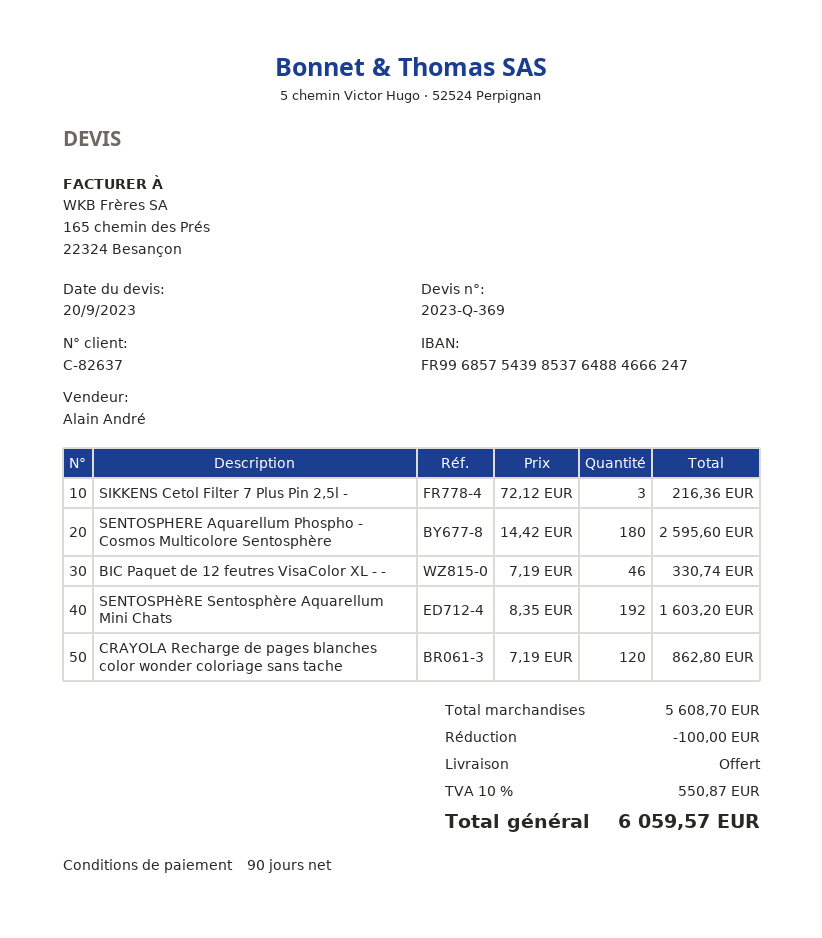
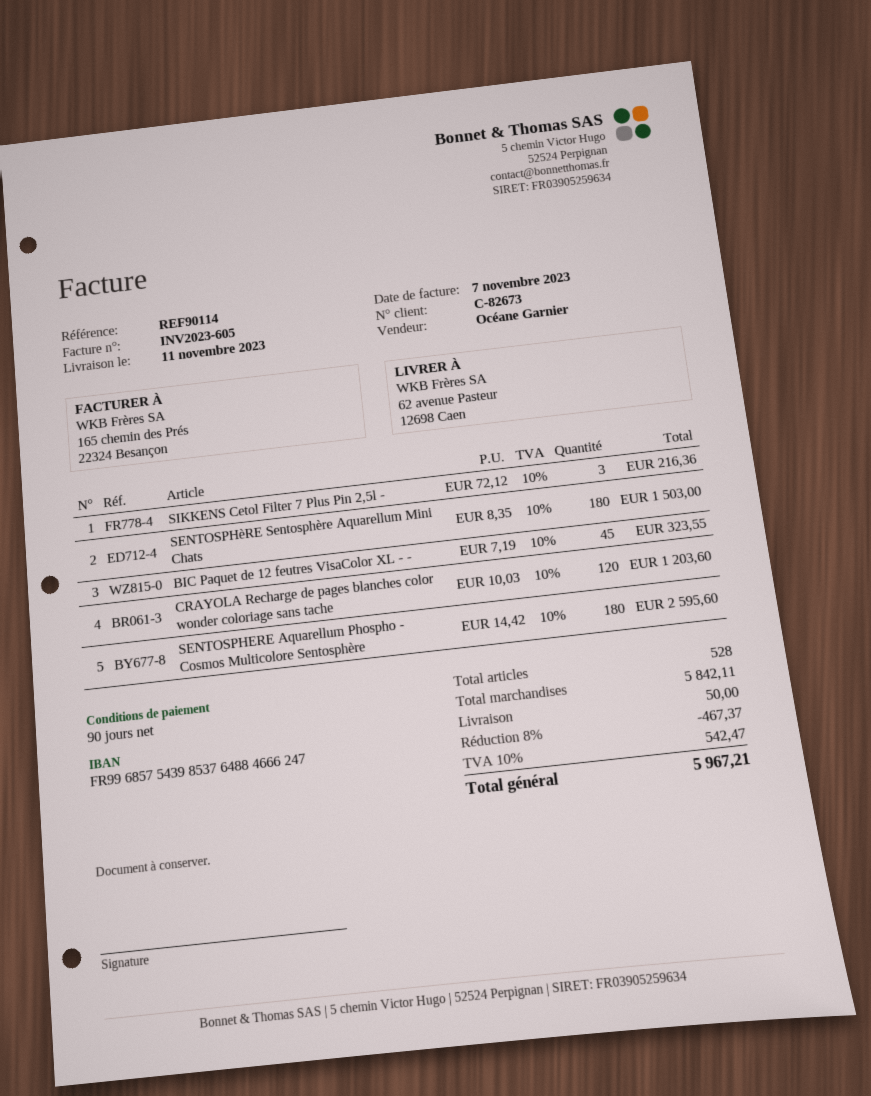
customer number: C-82637 -> C-82673
sales rep: Alain André -> Océane Garnier
BIC Paquet de 12 feutres VisaColor XL - -: 46 x 7.19 = 330.74 -> 45 x 7.19 = 323.55
SENTOSPHèRE Sentosphère Aquarellum Mini Chats: 192 x 8.35 = 1603.20 -> 180 x 8.35 = 1503.00
CRAYOLA Recharge de pages blanches color wonder coloriage sans tache: 120 x 7.19 = 862.80 -> 120 x 10.03 = 1203.60
subtotal: 5608.70 -> 5842.11
discount: 100.00 -> 467.37
shipping: 0.00 -> 50.00
tax: 10% = 550.87 -> 10% = 542.47
total: 6059.57 -> 5967.21

